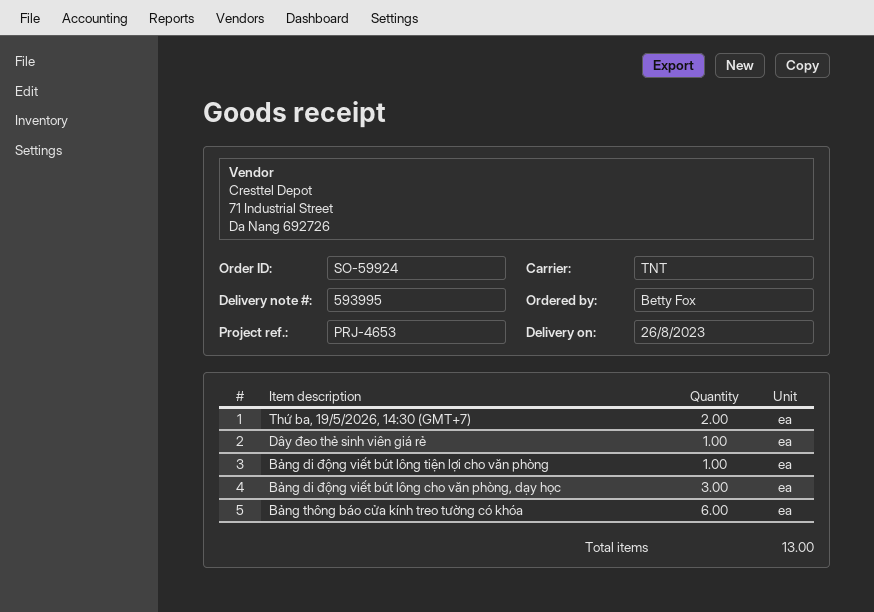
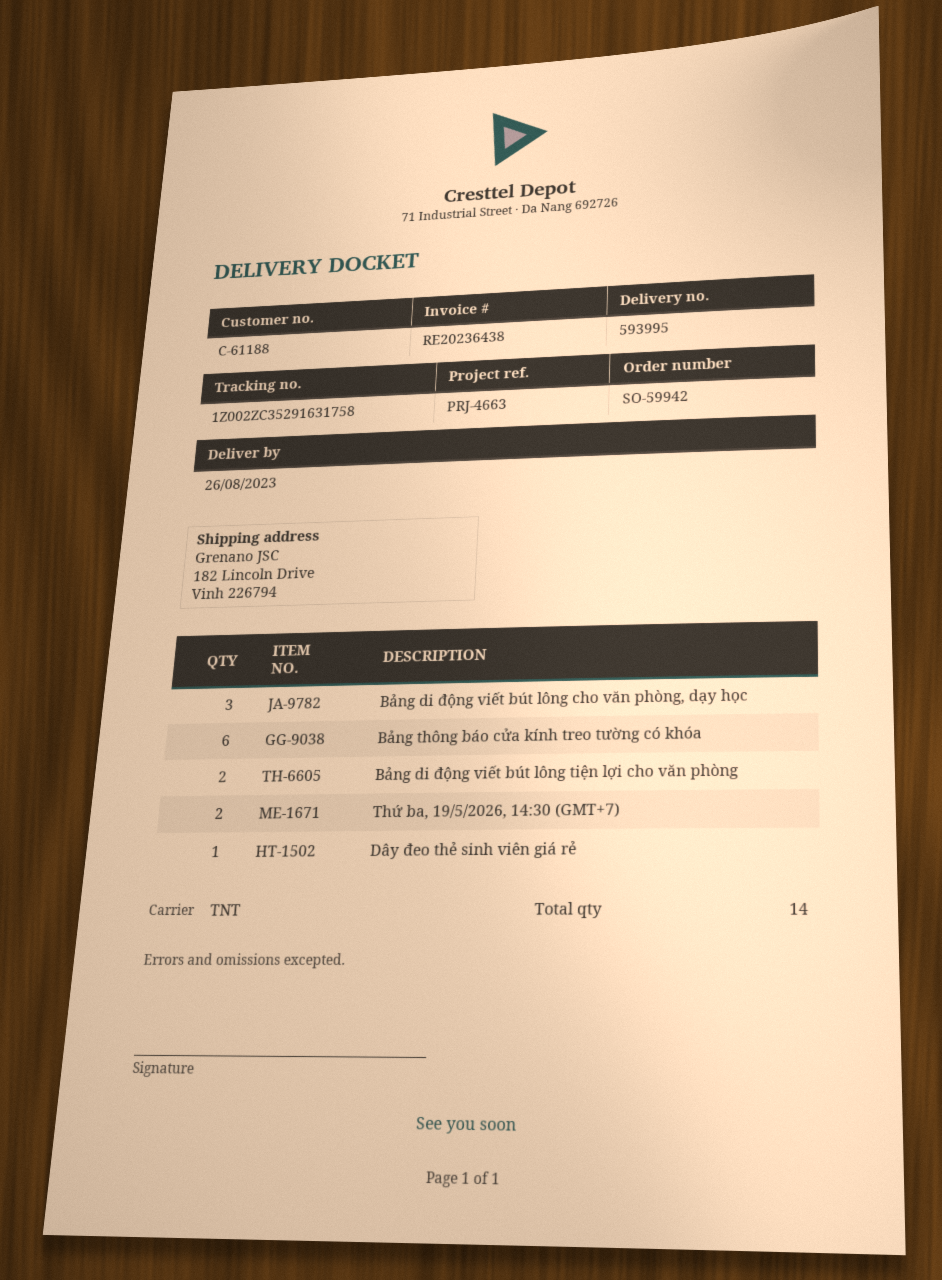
order number: SO-59924 -> SO-59942
reference: PRJ-4653 -> PRJ-4663
Bảng di động viết bút lông tiện lợi cho văn phòng: 1 -> 2
total quantity: 13 -> 14

